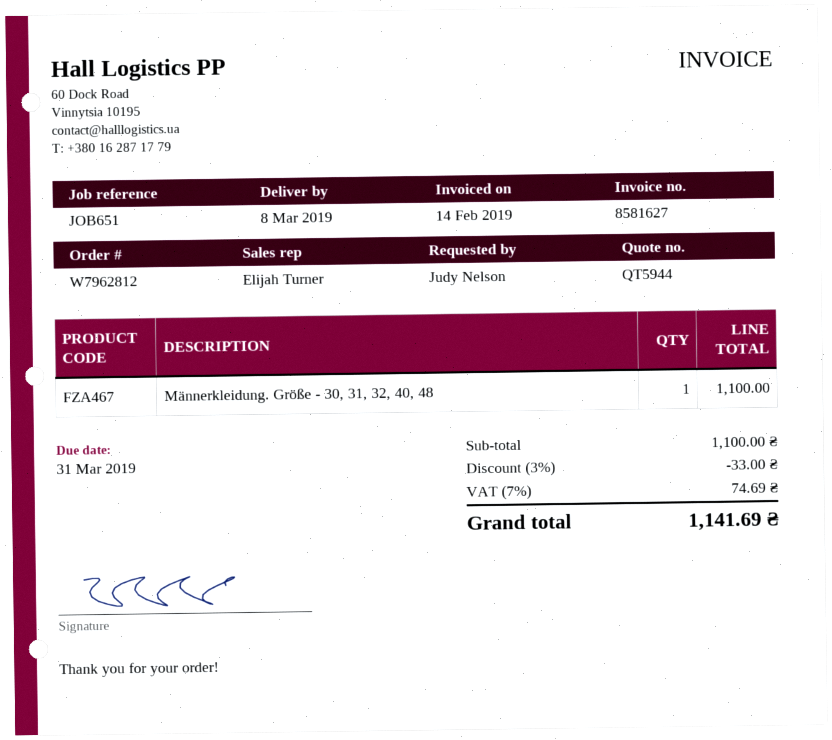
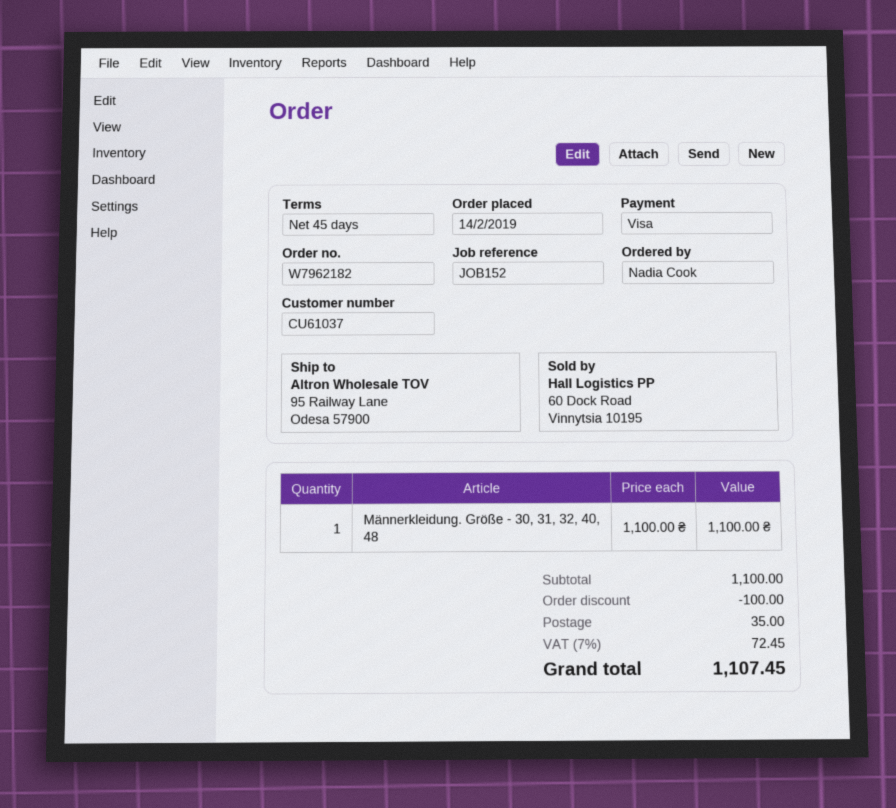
order number: W7962812 -> W7962182
reference: JOB651 -> JOB152
ordered by: Judy Nelson -> Nadia Cook
discount: 33.00 -> 100.00
shipping: none -> 35.00
tax: 7% = 74.69 -> 7% = 72.45
total: 1141.69 -> 1107.45

